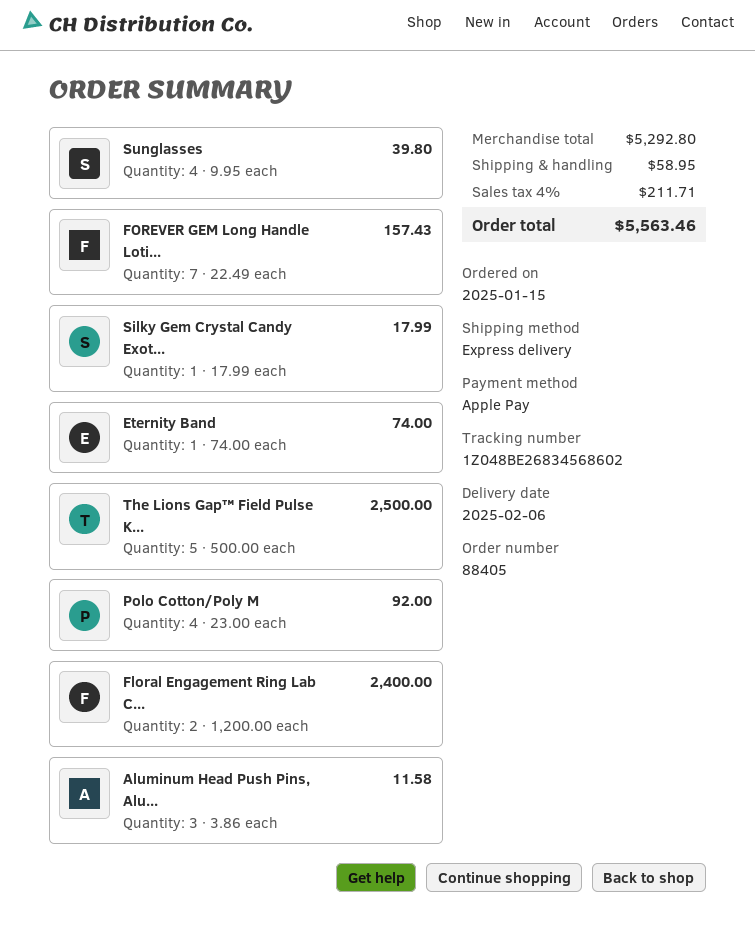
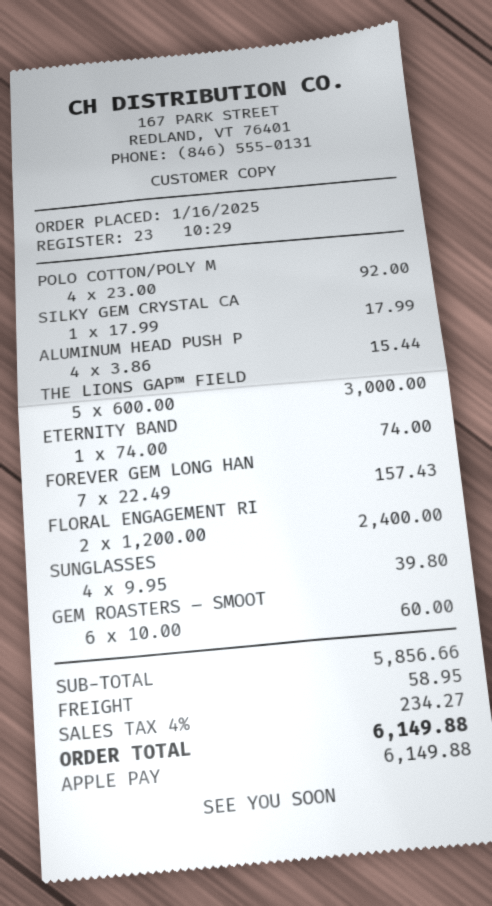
order date: 2025-01-15 -> 2025-01-16
The Lions Gap™ Field Pulse K...: 5 x 500.00 = 2500.00 -> 5 x 600.00 = 3000.00
Aluminum Head Push Pins, Alu...: 3 x 3.86 = 11.58 -> 4 x 3.86 = 15.44
GEM ROASTERS – SMOOT: none -> 6 x 10.00 = 60.00
subtotal: 5292.80 -> 5856.66
tax: 4% = 211.71 -> 4% = 234.27
total: 5563.46 -> 6149.88

